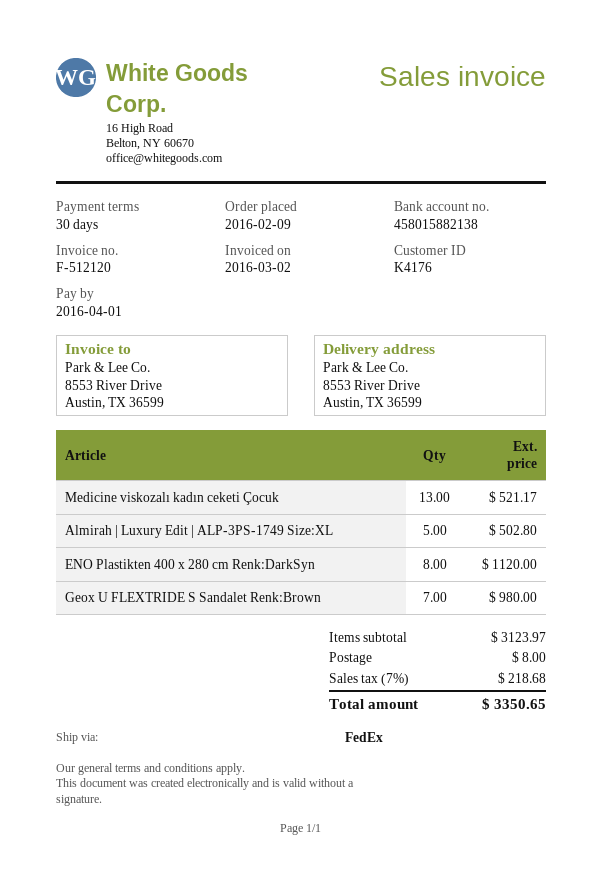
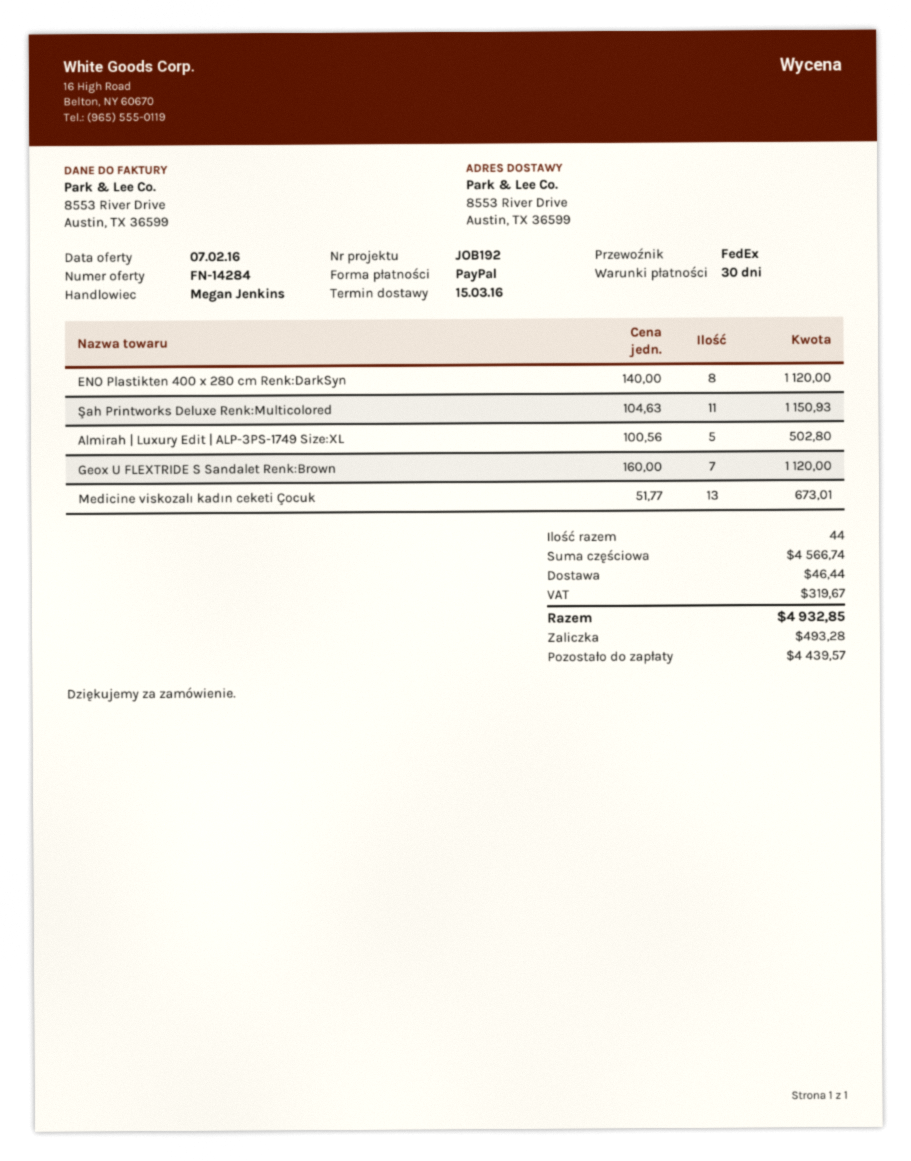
Medicine viskozalı kadın ceketi Çocuk: 13 for 521.17 -> 13 for 673.01
Geox U FLEXTRIDE S Sandalet Renk:Brown: 7 for 980.00 -> 7 for 1120.00
Şah Printworks Deluxe Renk:Multicolored: none -> 11 for 1150.93
subtotal: 3123.97 -> 4566.74
shipping: 8.00 -> 46.44
tax: 218.68 -> 319.67
total: 3350.65 -> 4932.85

